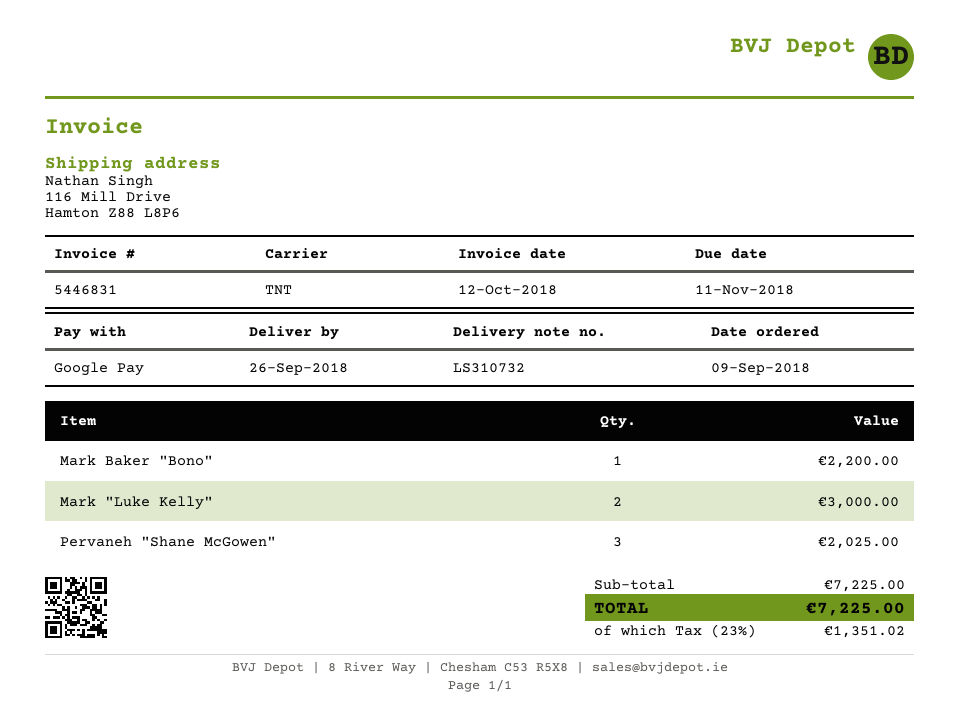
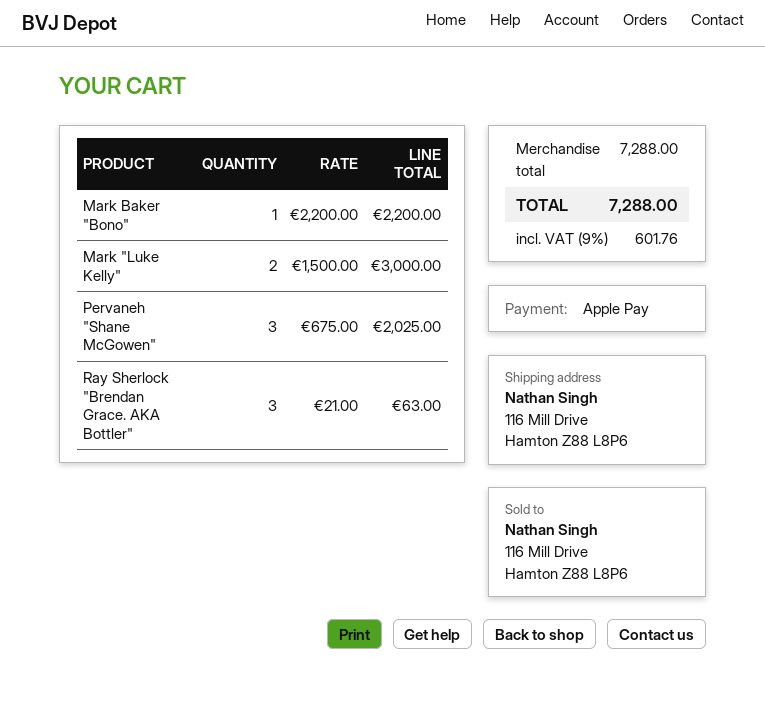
payment method: Google Pay -> Apple Pay
Ray Sherlock "Brendan Grace. AKA Bottler": none -> 3 for 63.00
subtotal: 7225.00 -> 7288.00
tax: 23% = 1351.02 -> 9% = 601.76
total: 7225.00 -> 7288.00

